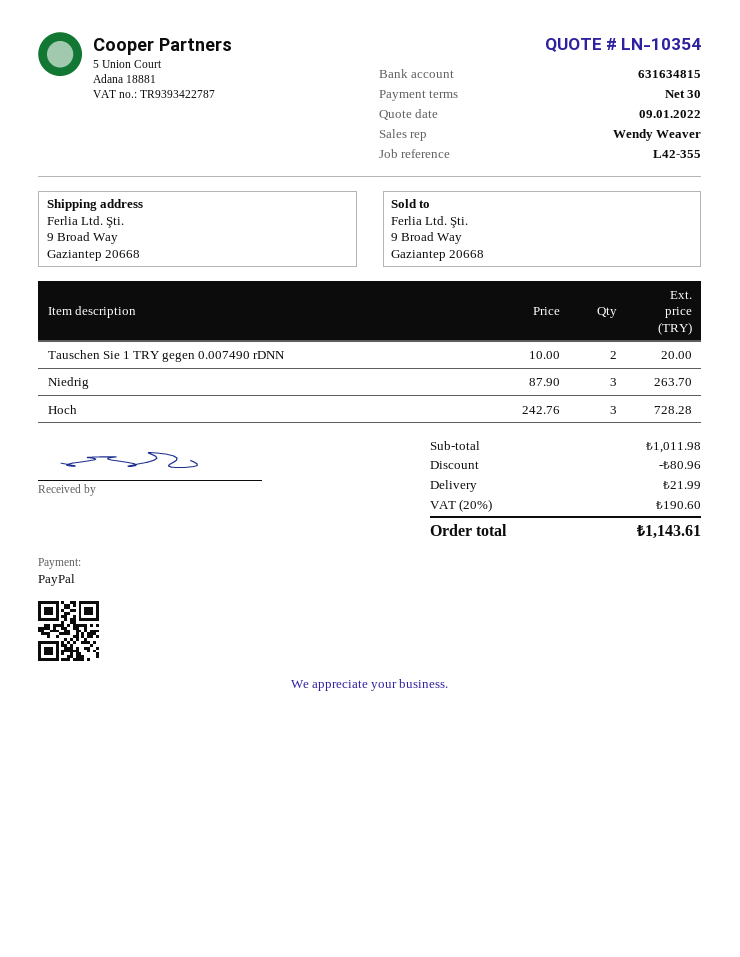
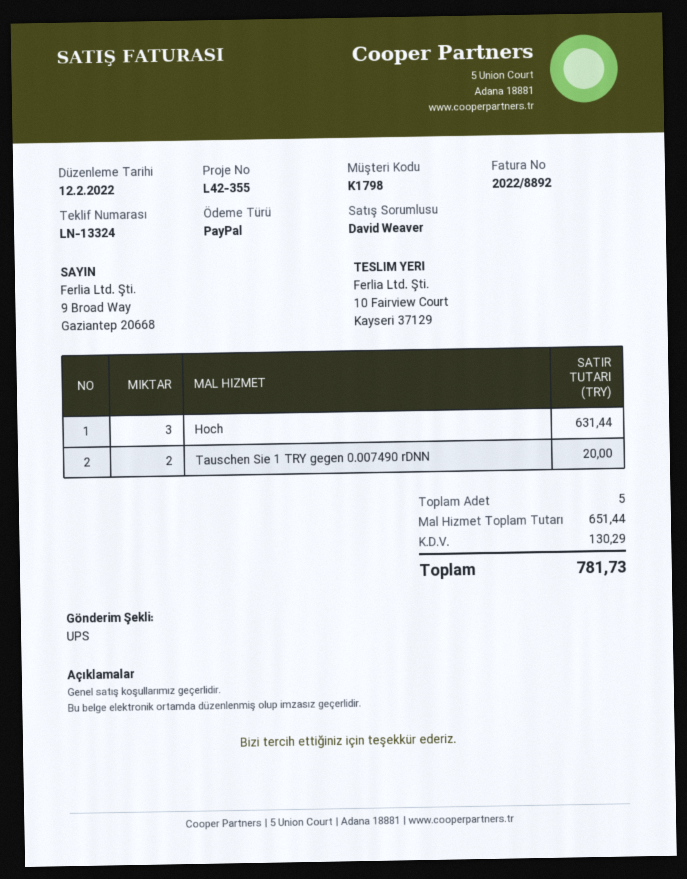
quote number: LN-10354 -> LN-13324
sales rep: Wendy Weaver -> David Weaver
ship to: 9 Broad Way, Gaziantep 20668 -> 10 Fairview Court, Kayseri 37129
Niedrig: 3 for 263.70 -> none
Hoch: 3 for 728.28 -> 3 for 631.44
subtotal: 1011.98 -> 651.44
discount: 80.96 -> none
shipping: 21.99 -> none
tax: 190.60 -> 130.29
total: 1143.61 -> 781.73

